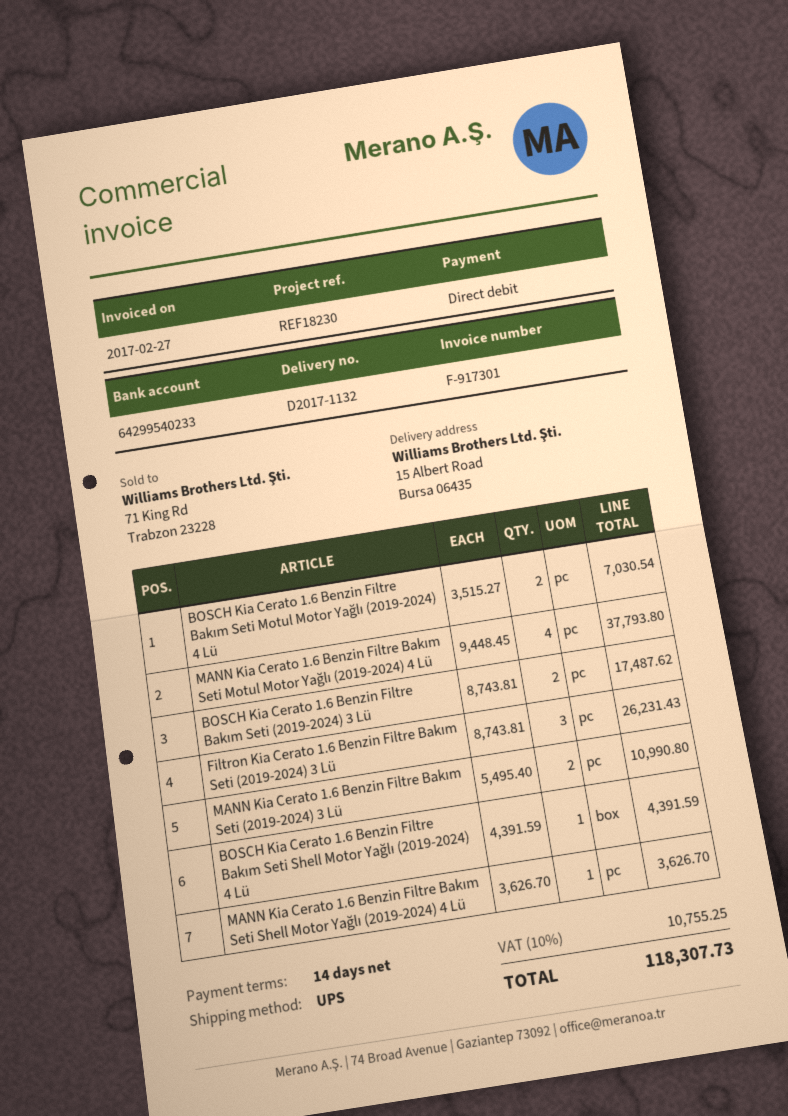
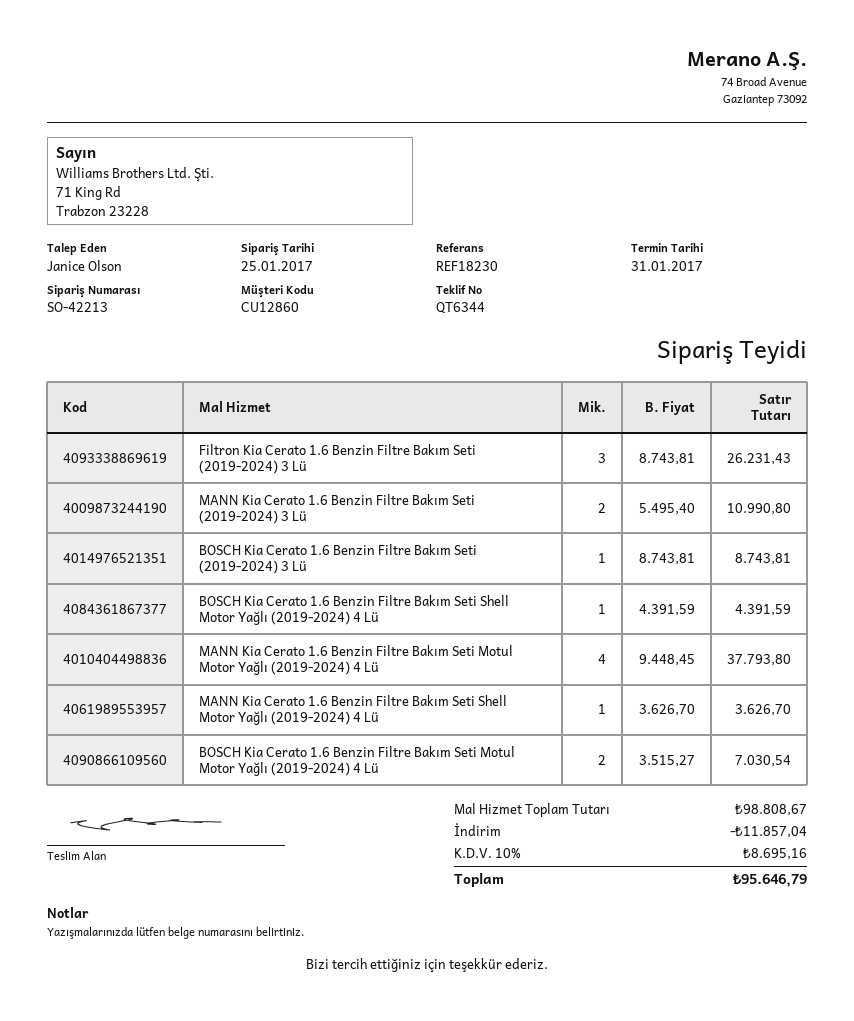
BOSCH Kia Cerato 1.6 Benzin Filtre Bakım Seti (2019-2024) 3 Lü: 2 x 8743.81 = 17487.62 -> 1 x 8743.81 = 8743.81
discount: none -> 11857.04
tax: 10% = 10755.25 -> 10% = 8695.16
total: 118307.73 -> 95646.79

